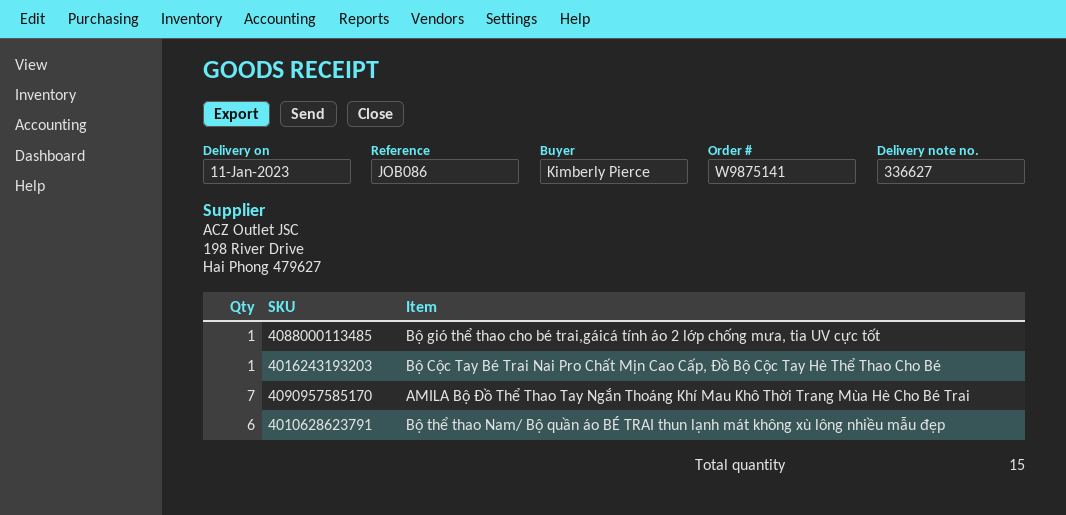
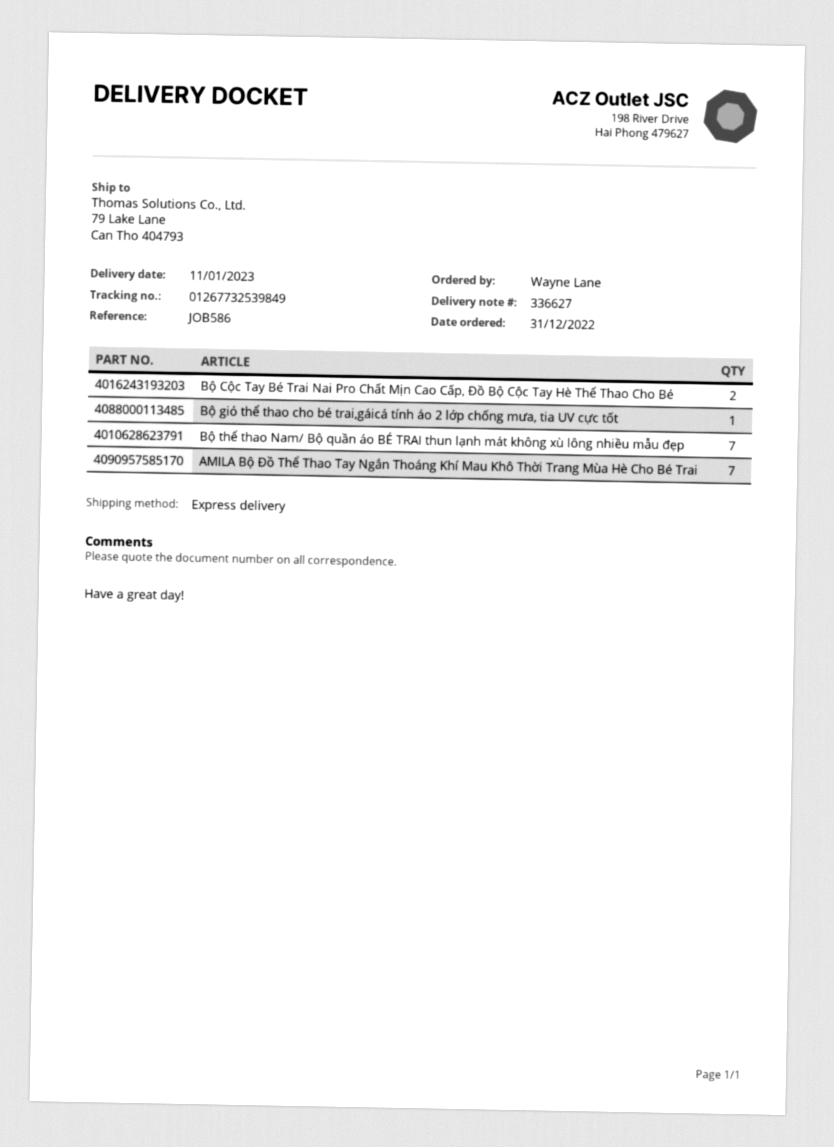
reference: JOB086 -> JOB586
ordered by: Kimberly Pierce -> Wayne Lane
Bộ Cộc Tay Bé Trai Nai Pro Chất Mịn Cao Cấp, Đồ Bộ Cộc Tay Hè Thể Thao Cho Bé: 1 -> 2
Bộ thể thao Nam/ Bộ quần áo BÉ TRAI thun lạnh mát không xù lông nhiều mẫu đẹp: 6 -> 7

